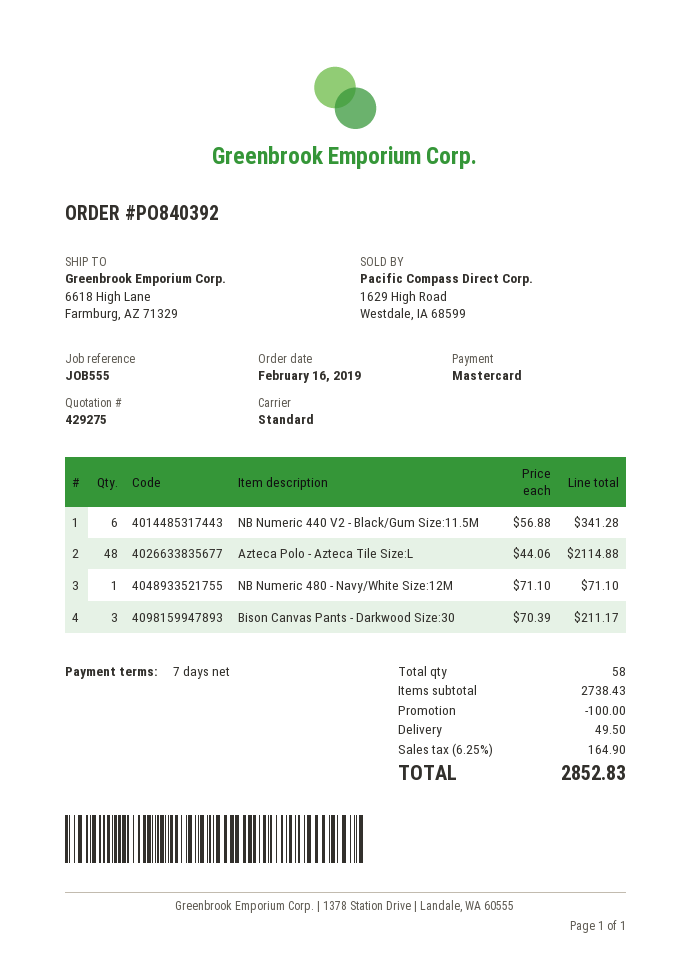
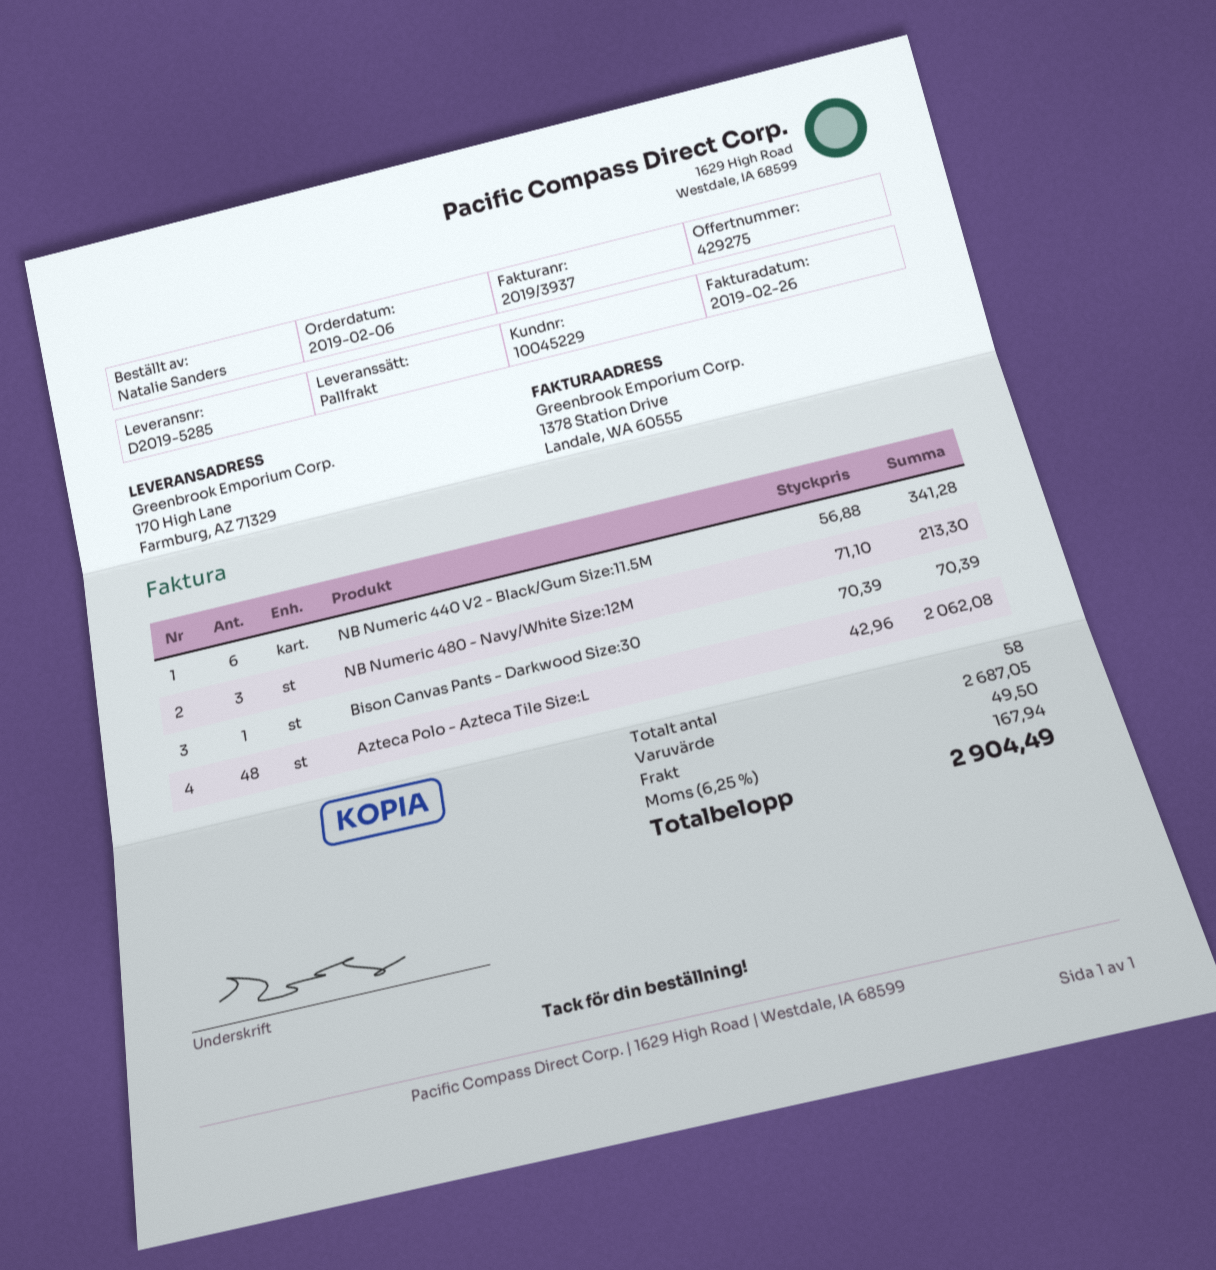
order date: 2019-02-16 -> 2019-02-06
shipping method: standard -> pallet freight
ship to: 6618 High Lane, Farmburg, AZ 71329 -> 170 High Lane, Farmburg, AZ 71329
Azteca Polo - Azteca Tile Size:L: 48 x 44.06 = 2114.88 -> 48 x 42.96 = 2062.08
NB Numeric 480 - Navy/White Size:12M: 1 x 71.10 = 71.10 -> 3 x 71.10 = 213.30
Bison Canvas Pants - Darkwood Size:30: 3 x 70.39 = 211.17 -> 1 x 70.39 = 70.39
subtotal: 2738.43 -> 2687.05
discount: 100.00 -> none
tax: 6.25% = 164.90 -> 6.25% = 167.94
total: 2852.83 -> 2904.49

